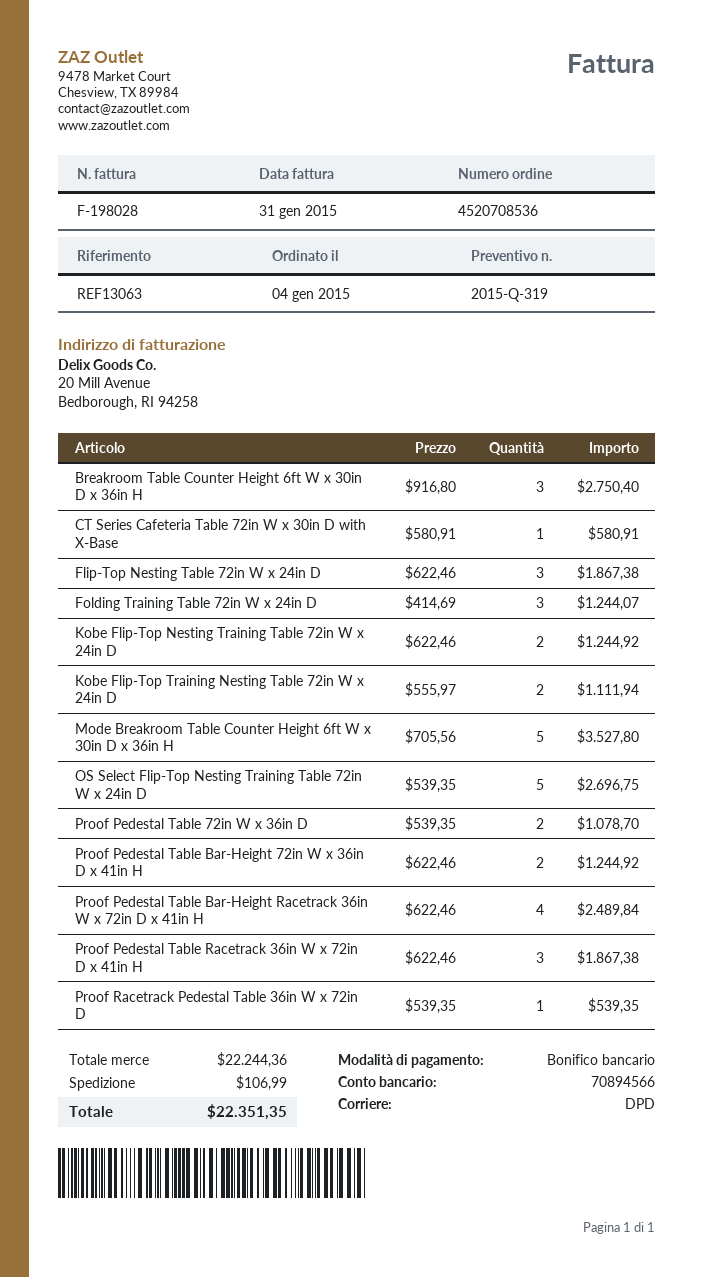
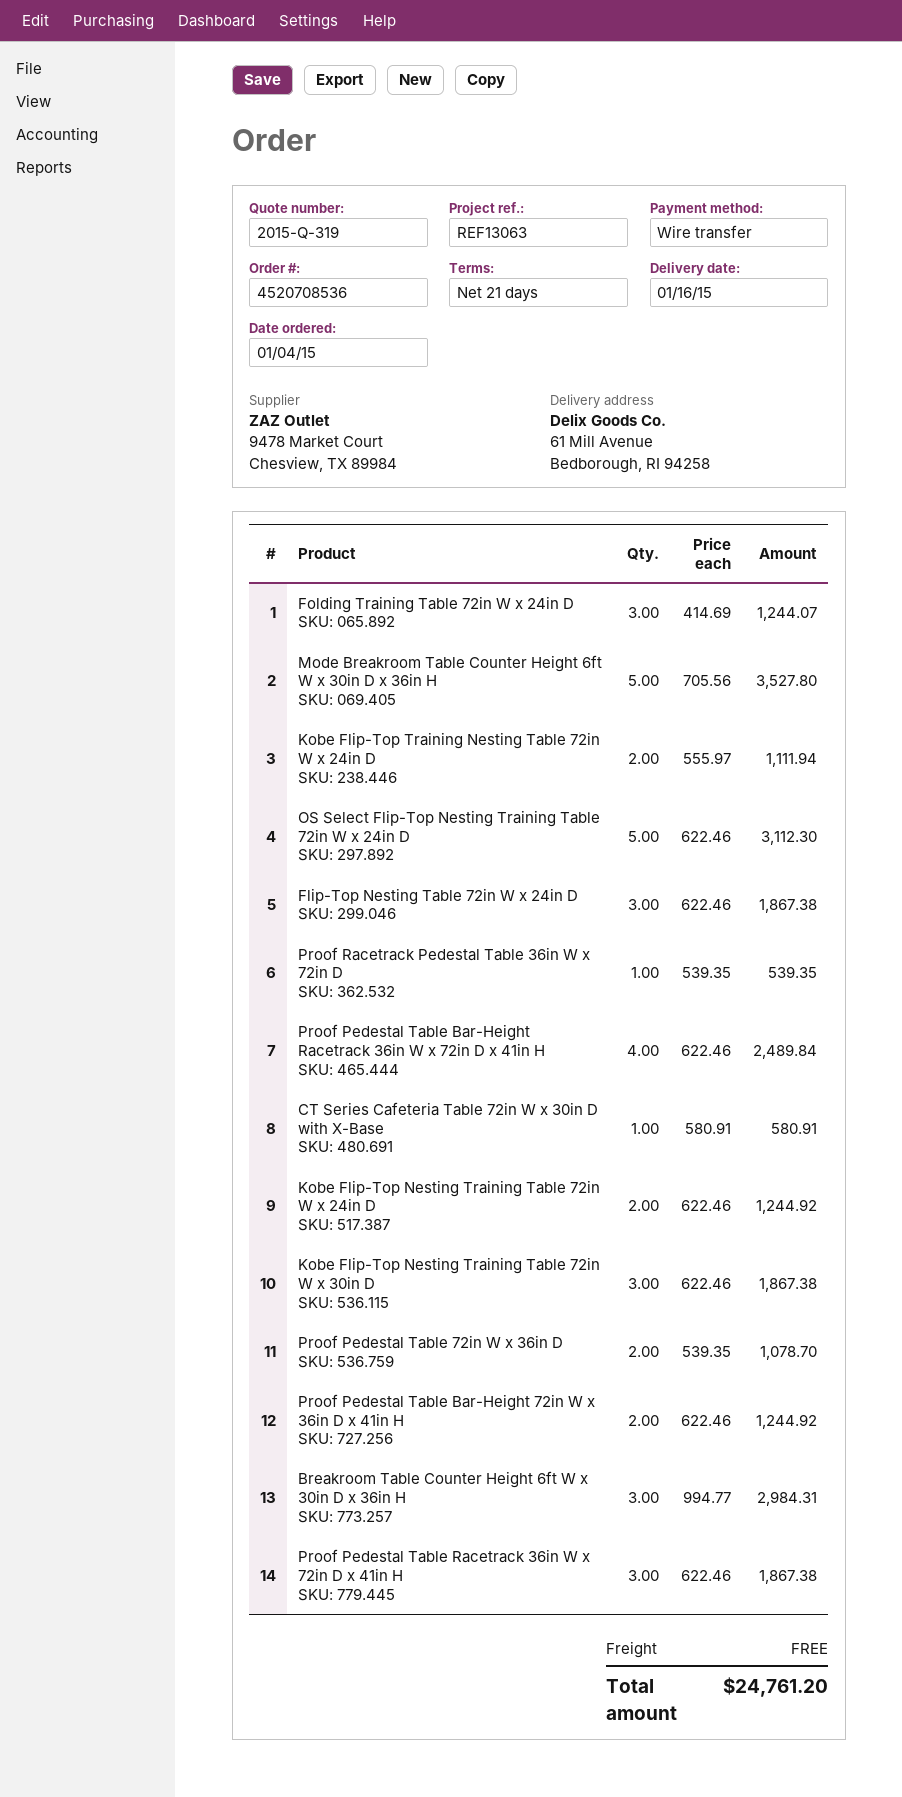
Breakroom Table Counter Height 6ft W x 30in D x 36in H: 3 x 916.80 = 2750.40 -> 3 x 994.77 = 2984.31
OS Select Flip-Top Nesting Training Table 72in W x 24in D: 5 x 539.35 = 2696.75 -> 5 x 622.46 = 3112.30
Kobe Flip-Top Nesting Training Table 72in W x 30in D: none -> 3 x 622.46 = 1867.38
shipping: 106.99 -> 0.00
total: 22351.35 -> 24761.20

